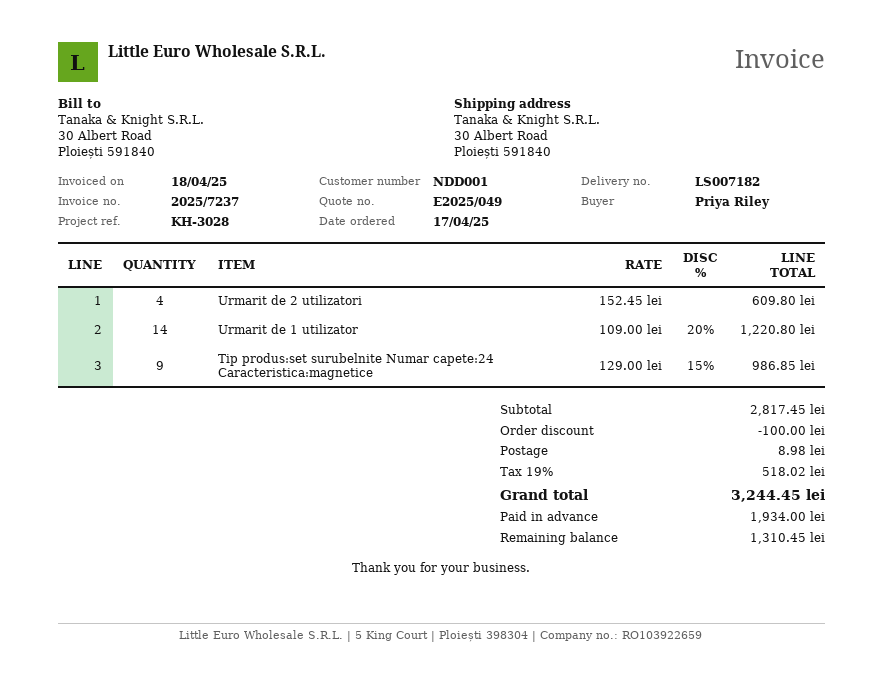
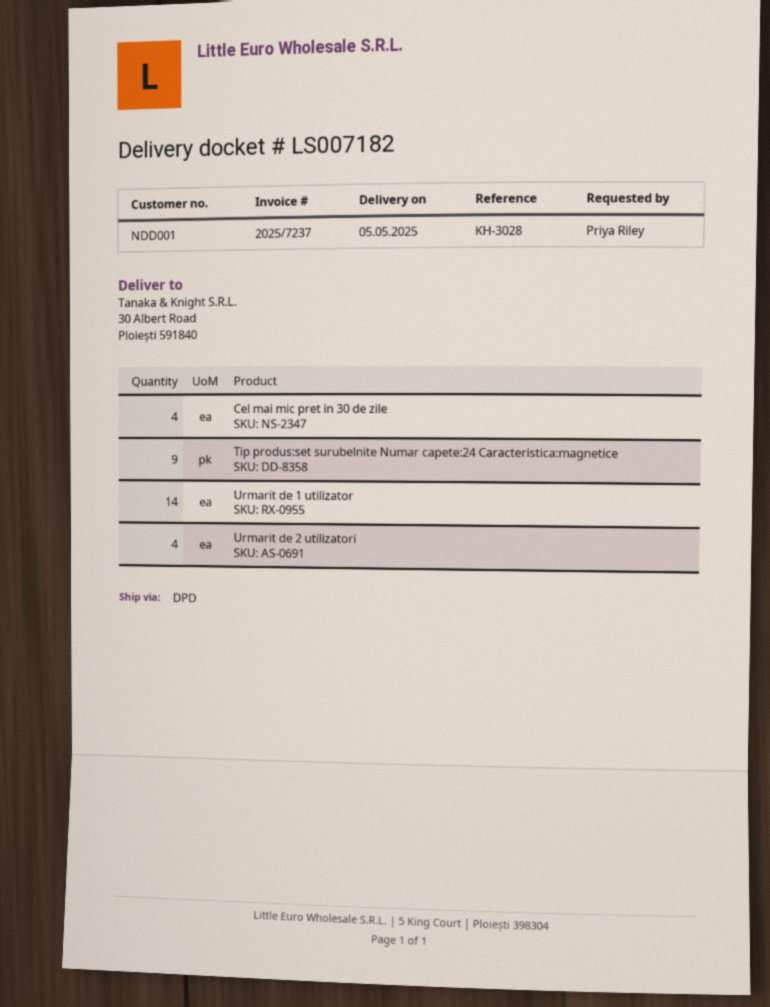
Cel mai mic pret in 30 de zile: none -> 4

